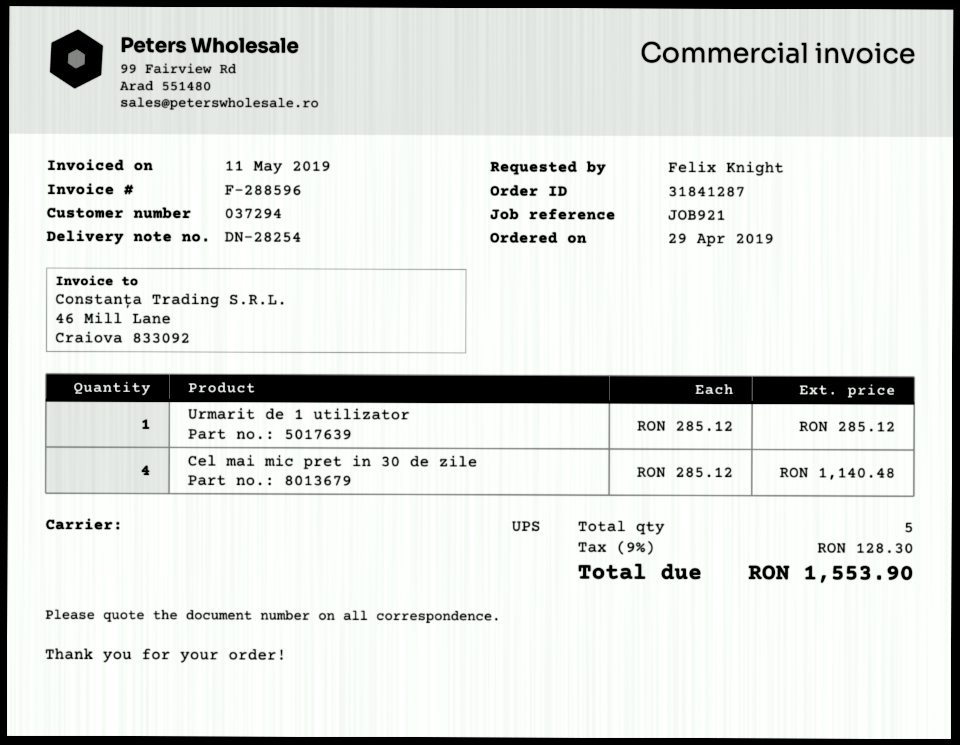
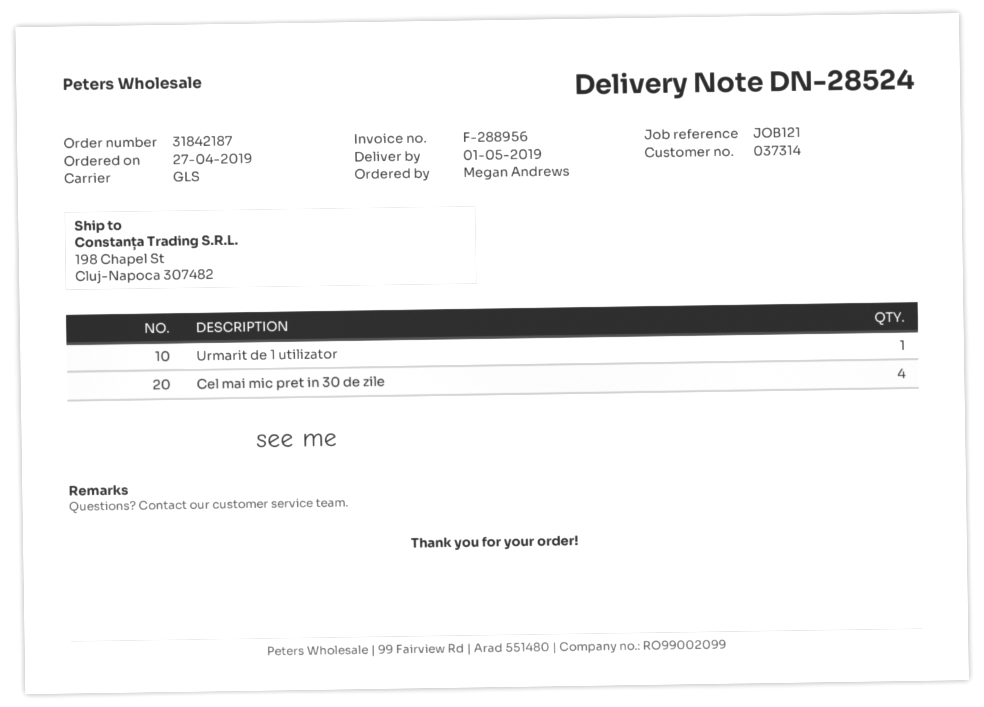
order number: 31841287 -> 31842187
order date: 2019-04-29 -> 2019-04-27
delivery note number: DN-28254 -> DN-28524
invoice number: F-288596 -> F-288956
customer number: 037294 -> 037314
reference: JOB921 -> JOB121
ordered by: Felix Knight -> Megan Andrews
shipping method: UPS -> GLS

